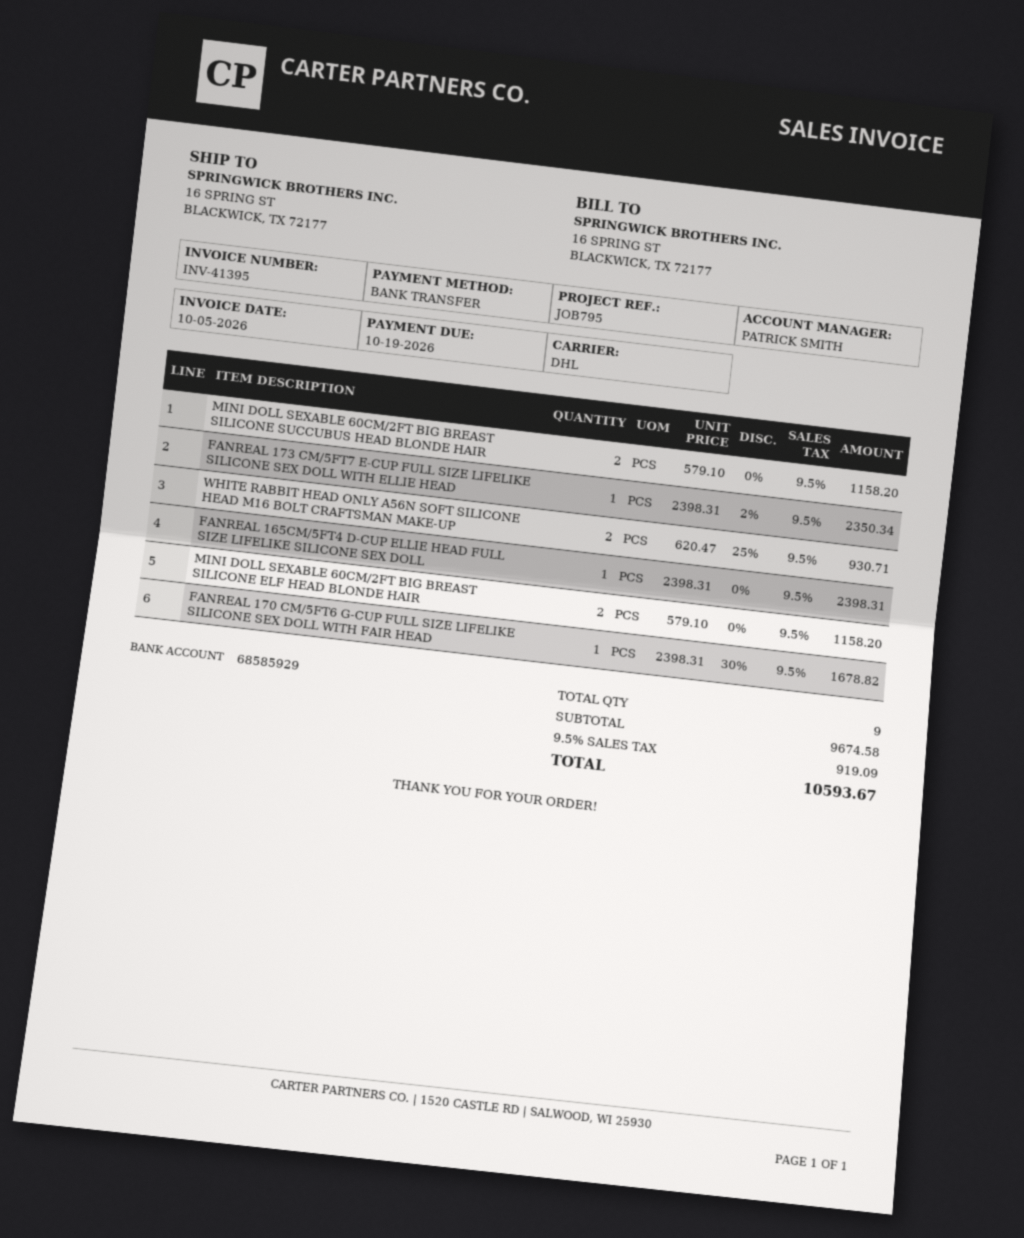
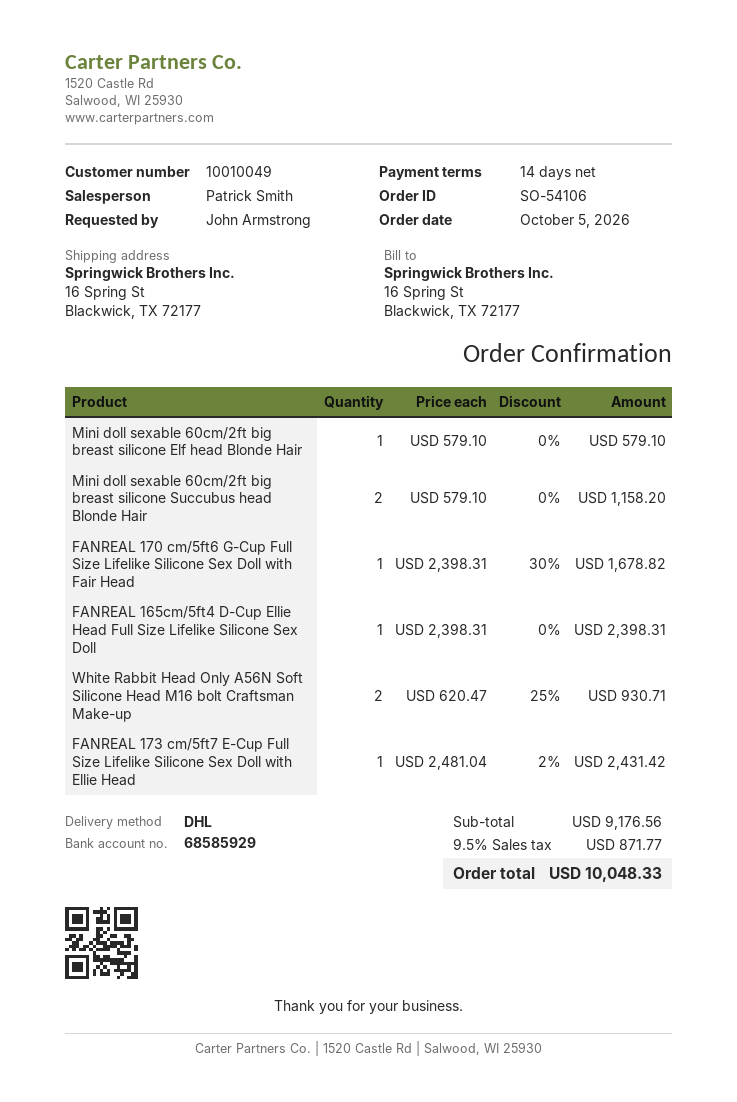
FANREAL 173 CM/5FT7 E-CUP FULL SIZE LIFELIKE SILICONE SEX DOLL WITH ELLIE HEAD: 1 x 2398.31 - 2% = 2350.34 -> 1 x 2481.04 - 2% = 2431.42
MINI DOLL SEXABLE 60CM/2FT BIG BREAST SILICONE ELF HEAD BLONDE HAIR: 2 x 579.10 = 1158.20 -> 1 x 579.10 = 579.10
subtotal: 9674.58 -> 9176.56
tax: 9.5% = 919.09 -> 9.5% = 871.77
total: 10593.67 -> 10048.33

